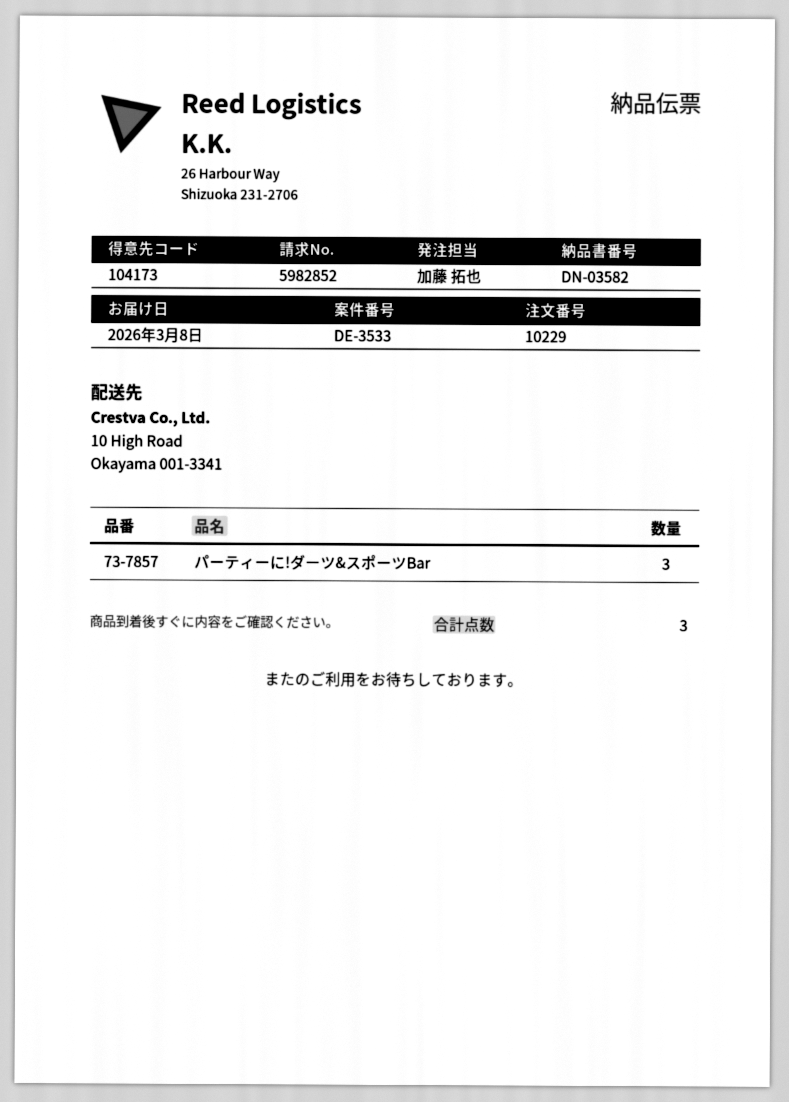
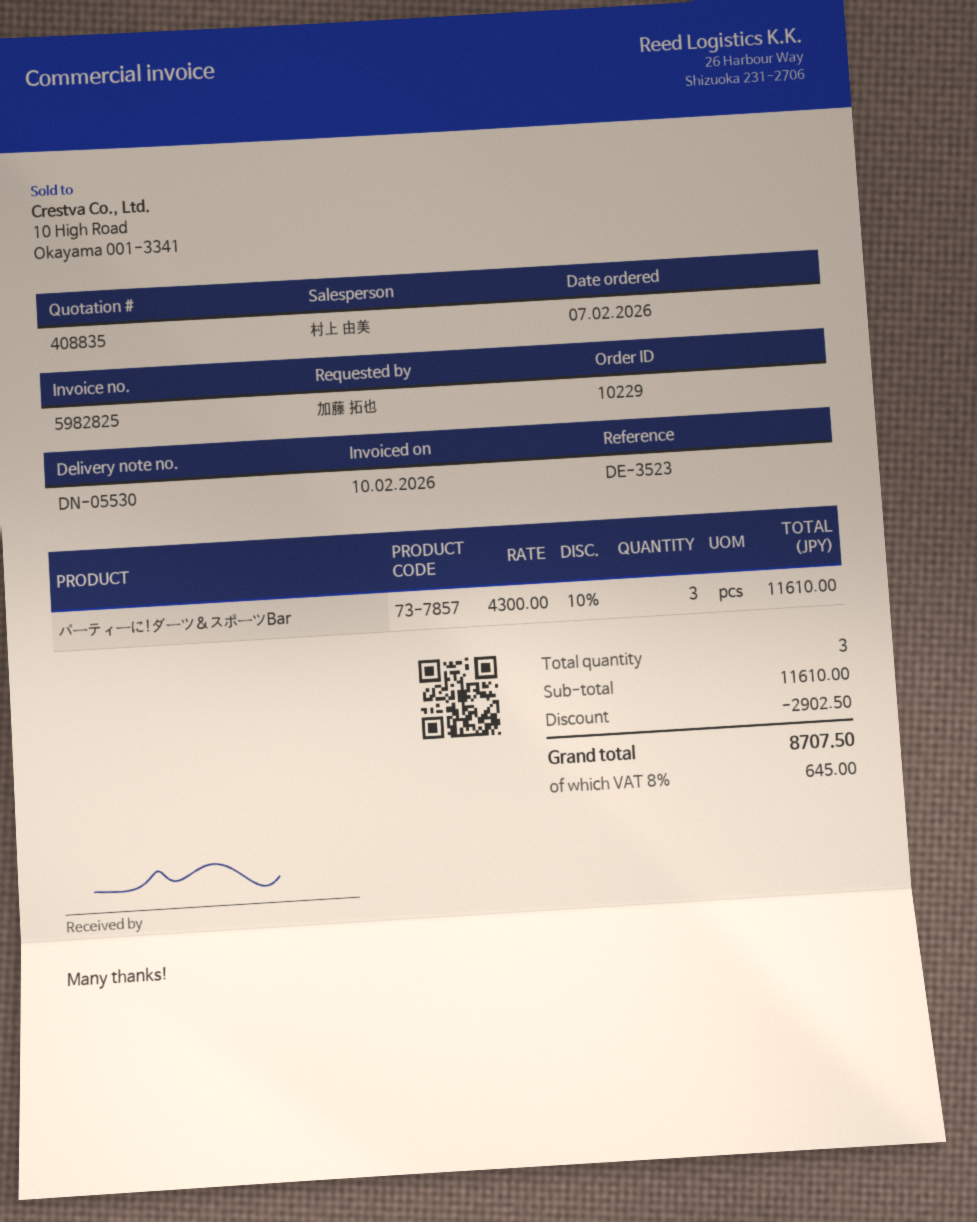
delivery note number: DN-03582 -> DN-05530
invoice number: 5982852 -> 5982825
reference: DE-3533 -> DE-3523

